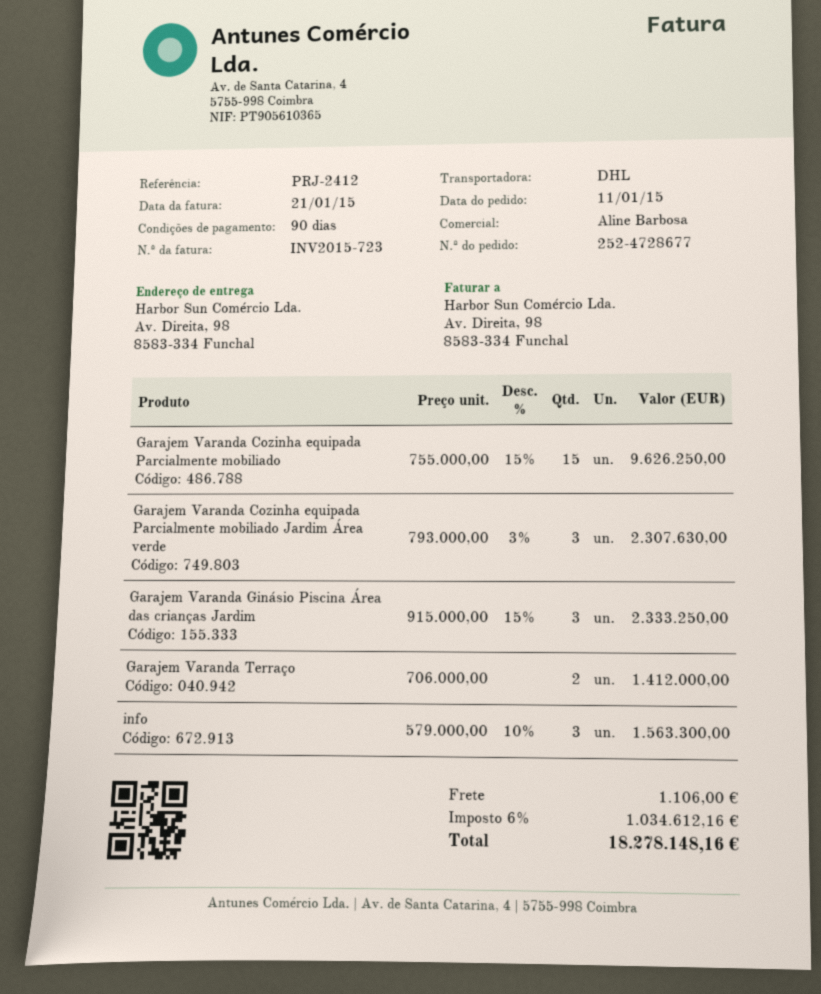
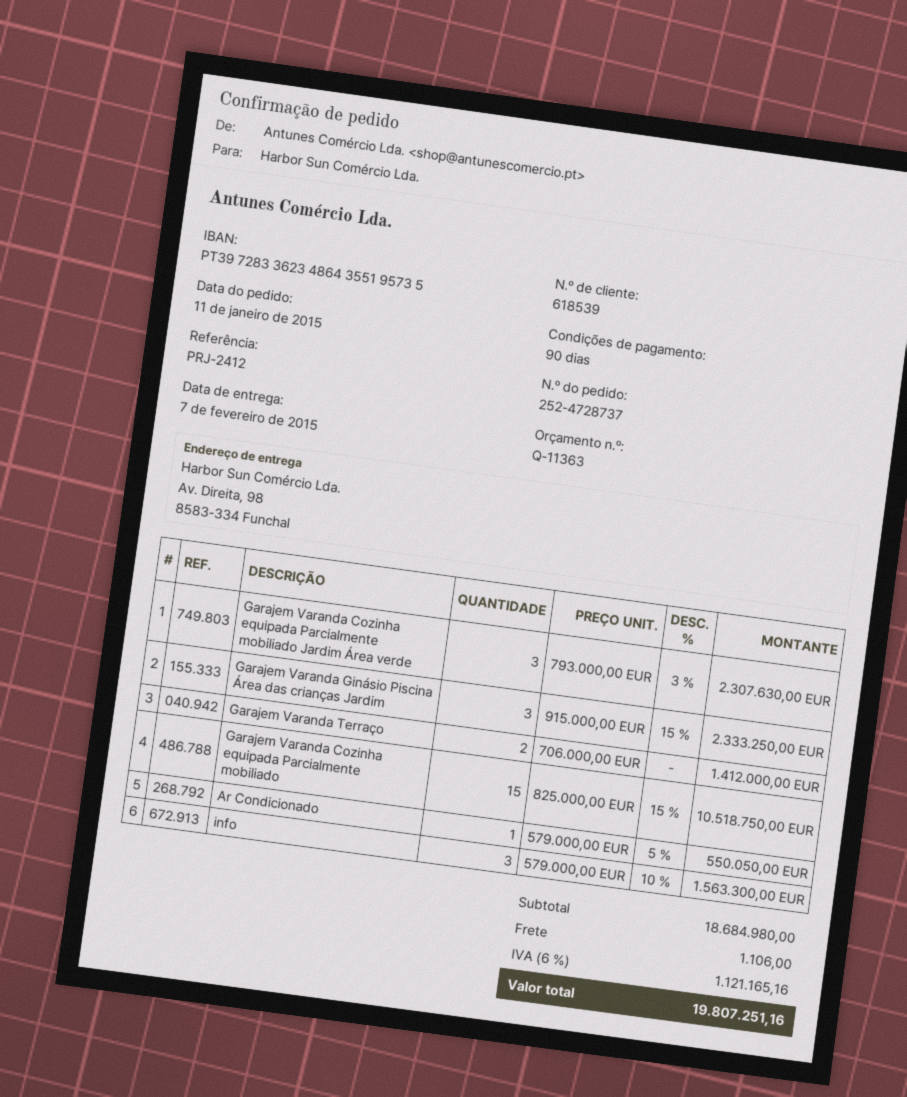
order number: 252-4728677 -> 252-4728737
Garajem Varanda Cozinha equipada Parcialmente mobiliado: 15 x 755000.00 - 15% = 9626250.00 -> 15 x 825000.00 - 15% = 10518750.00
Ar Condicionado: none -> 1 x 579000.00 - 5% = 550050.00
tax: 6% = 1034612.16 -> 6% = 1121165.16
total: 18278148.16 -> 19807251.16

